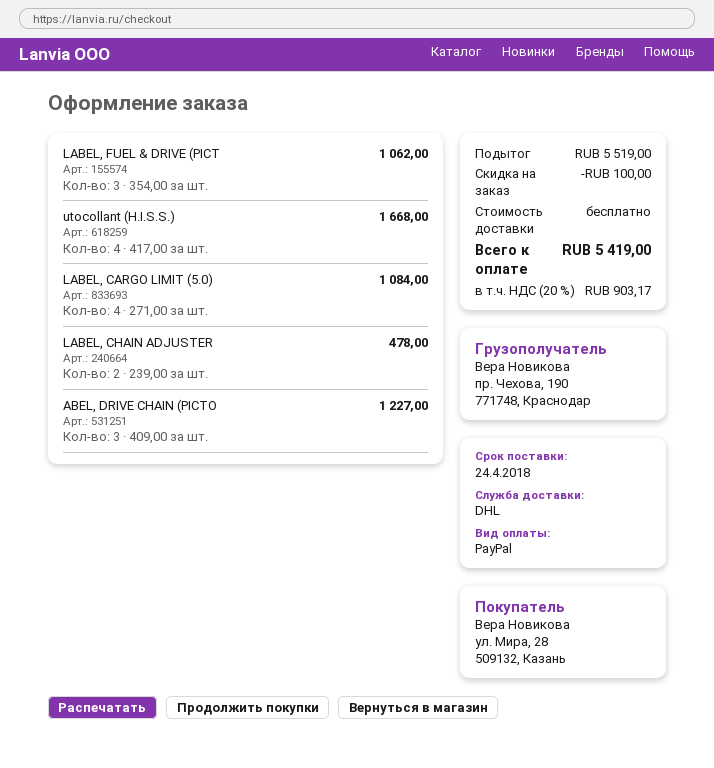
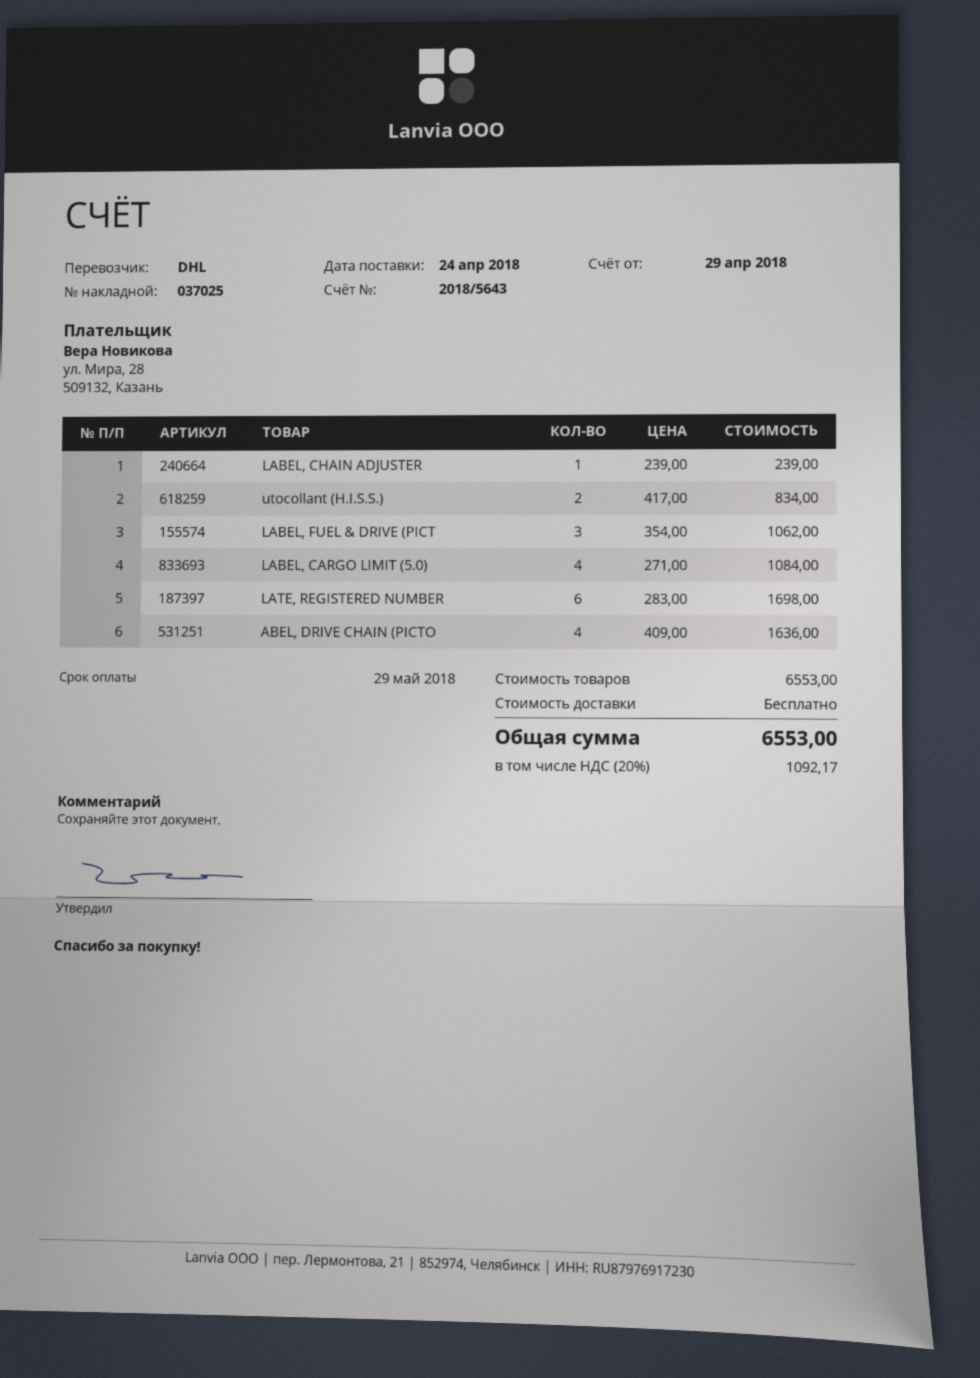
utocollant (H.I.S.S.): 4 x 417.00 = 1668.00 -> 2 x 417.00 = 834.00
LABEL, CHAIN ADJUSTER: 2 x 239.00 = 478.00 -> 1 x 239.00 = 239.00
ABEL, DRIVE CHAIN (PICTO: 3 x 409.00 = 1227.00 -> 4 x 409.00 = 1636.00
LATE, REGISTERED NUMBER: none -> 6 x 283.00 = 1698.00
subtotal: 5519.00 -> 6553.00
discount: 100.00 -> none
tax: 20% = 903.17 -> 20% = 1092.17
total: 5419.00 -> 6553.00

